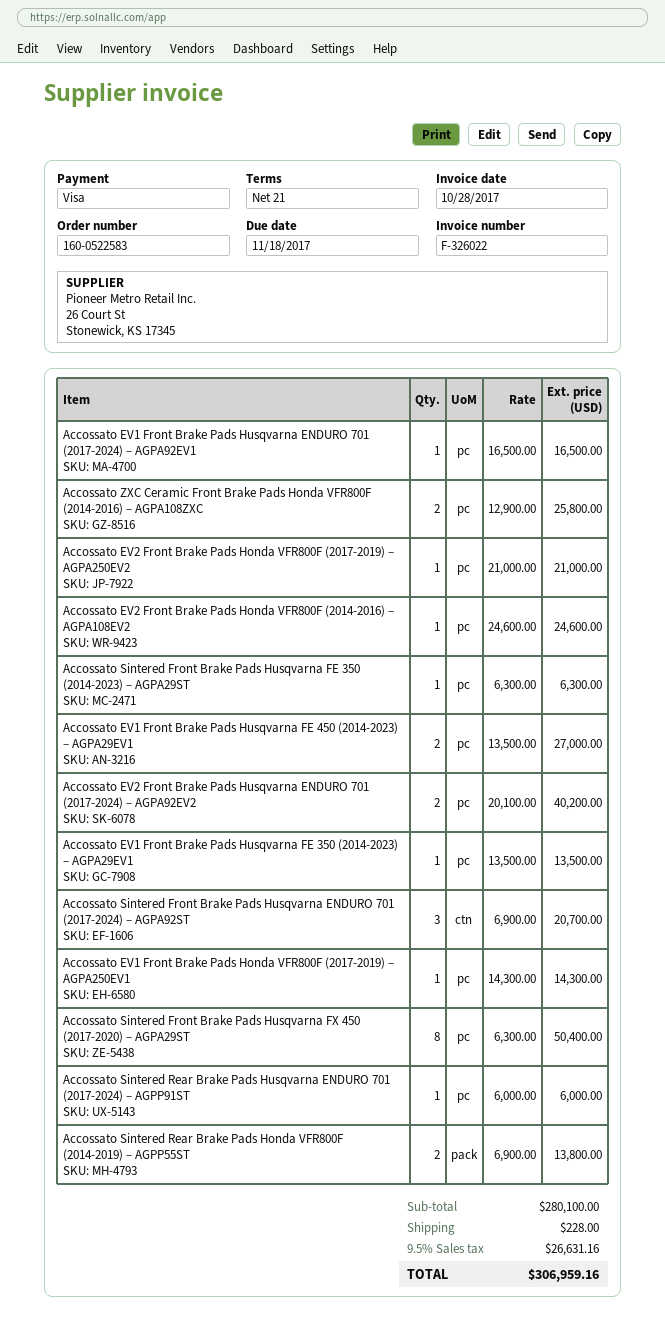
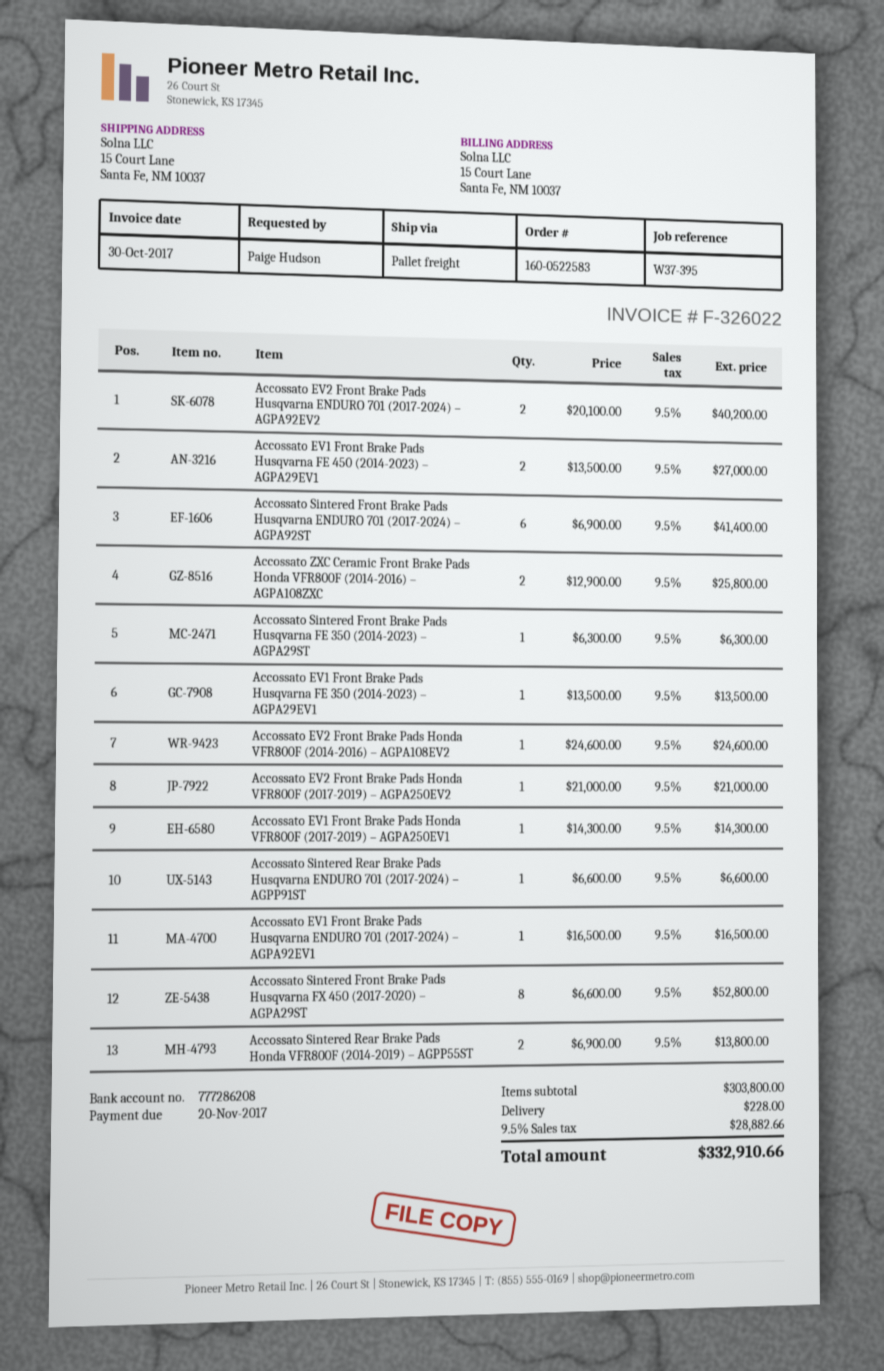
invoice date: 2017-10-28 -> 2017-10-30
due date: 2017-11-18 -> 2017-11-20
Accossato Sintered Front Brake Pads Husqvarna ENDURO 701 (2017-2024) – AGPA92ST: 3 x 6900.00 = 20700.00 -> 6 x 6900.00 = 41400.00
Accossato Sintered Front Brake Pads Husqvarna FX 450 (2017-2020) – AGPA29ST: 8 x 6300.00 = 50400.00 -> 8 x 6600.00 = 52800.00
Accossato Sintered Rear Brake Pads Husqvarna ENDURO 701 (2017-2024) – AGPP91ST: 1 x 6000.00 = 6000.00 -> 1 x 6600.00 = 6600.00
subtotal: 280100.00 -> 303800.00
tax: 9.5% = 26631.16 -> 9.5% = 28882.66
total: 306959.16 -> 332910.66

